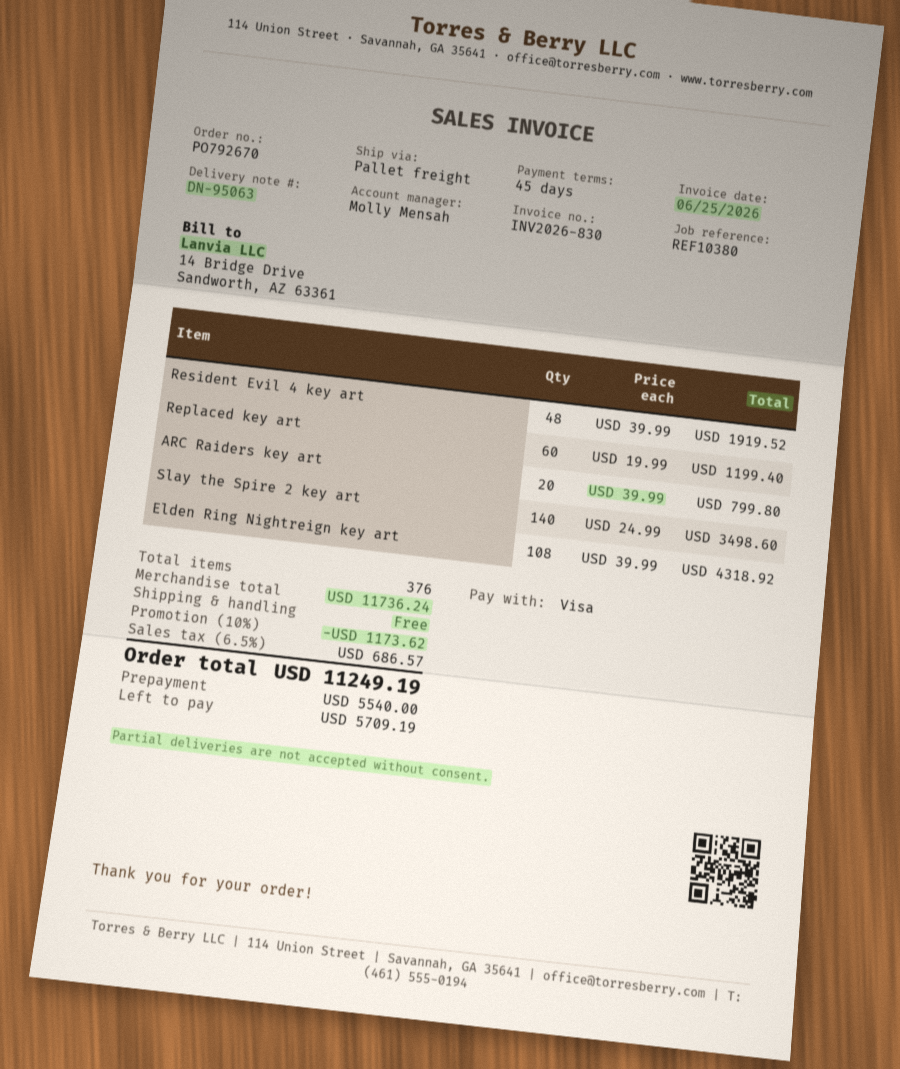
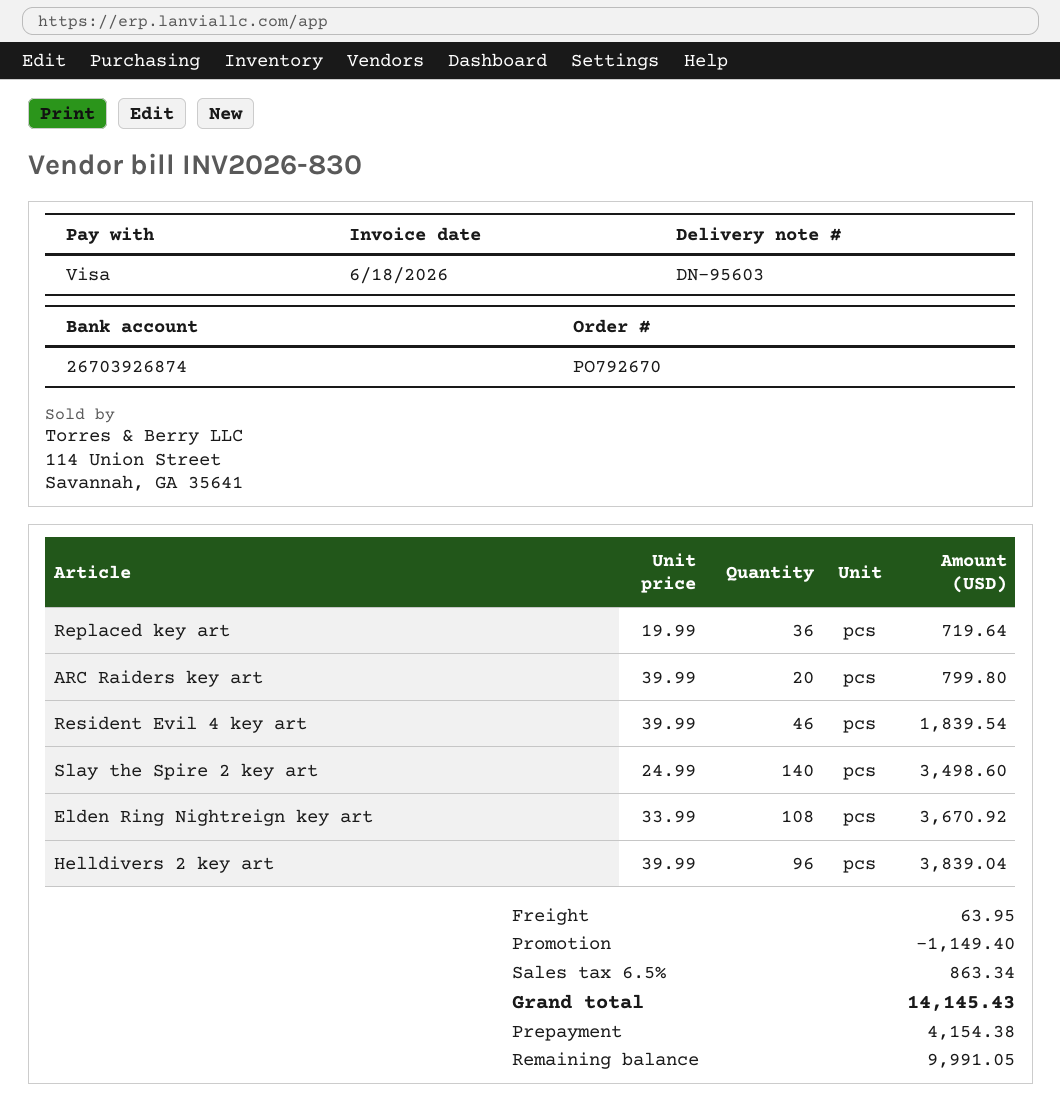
delivery note number: DN-95063 -> DN-95603
invoice date: 2026-06-25 -> 2026-06-18
Resident Evil 4 key art: 48 x 39.99 = 1919.52 -> 46 x 39.99 = 1839.54
Replaced key art: 60 x 19.99 = 1199.40 -> 36 x 19.99 = 719.64
Elden Ring Nightreign key art: 108 x 39.99 = 4318.92 -> 108 x 33.99 = 3670.92
Helldivers 2 key art: none -> 96 x 39.99 = 3839.04
discount: 1173.62 -> 1149.40
shipping: 0.00 -> 63.95
tax: 6.5% = 686.57 -> 6.5% = 863.34
total: 11249.19 -> 14145.43
deposit: 5540.00 -> 4154.38
balance: 5709.19 -> 9991.05

